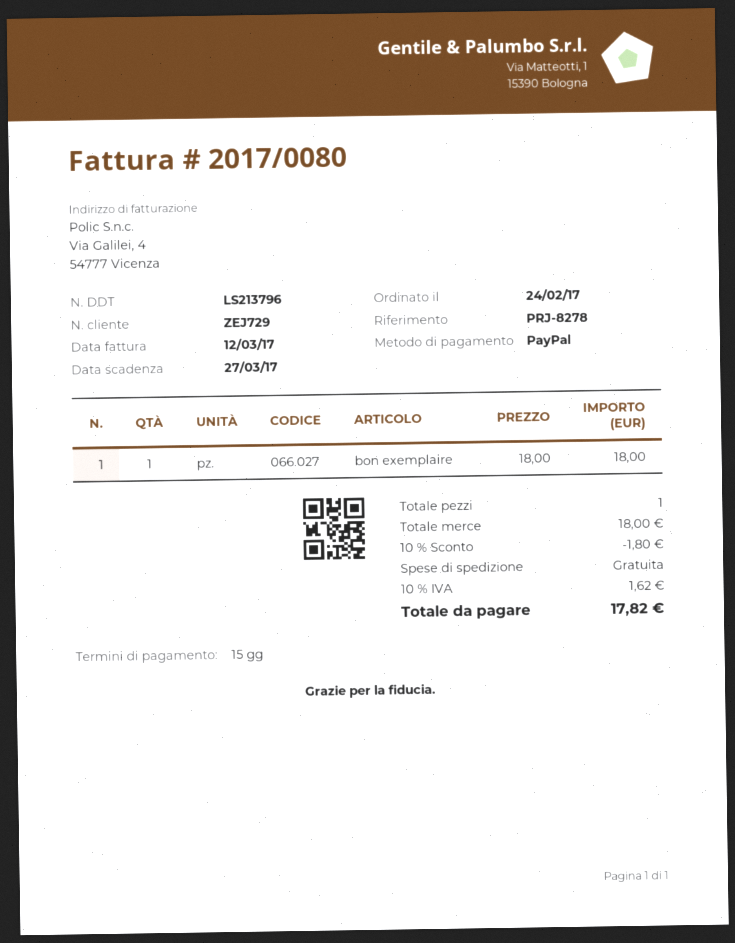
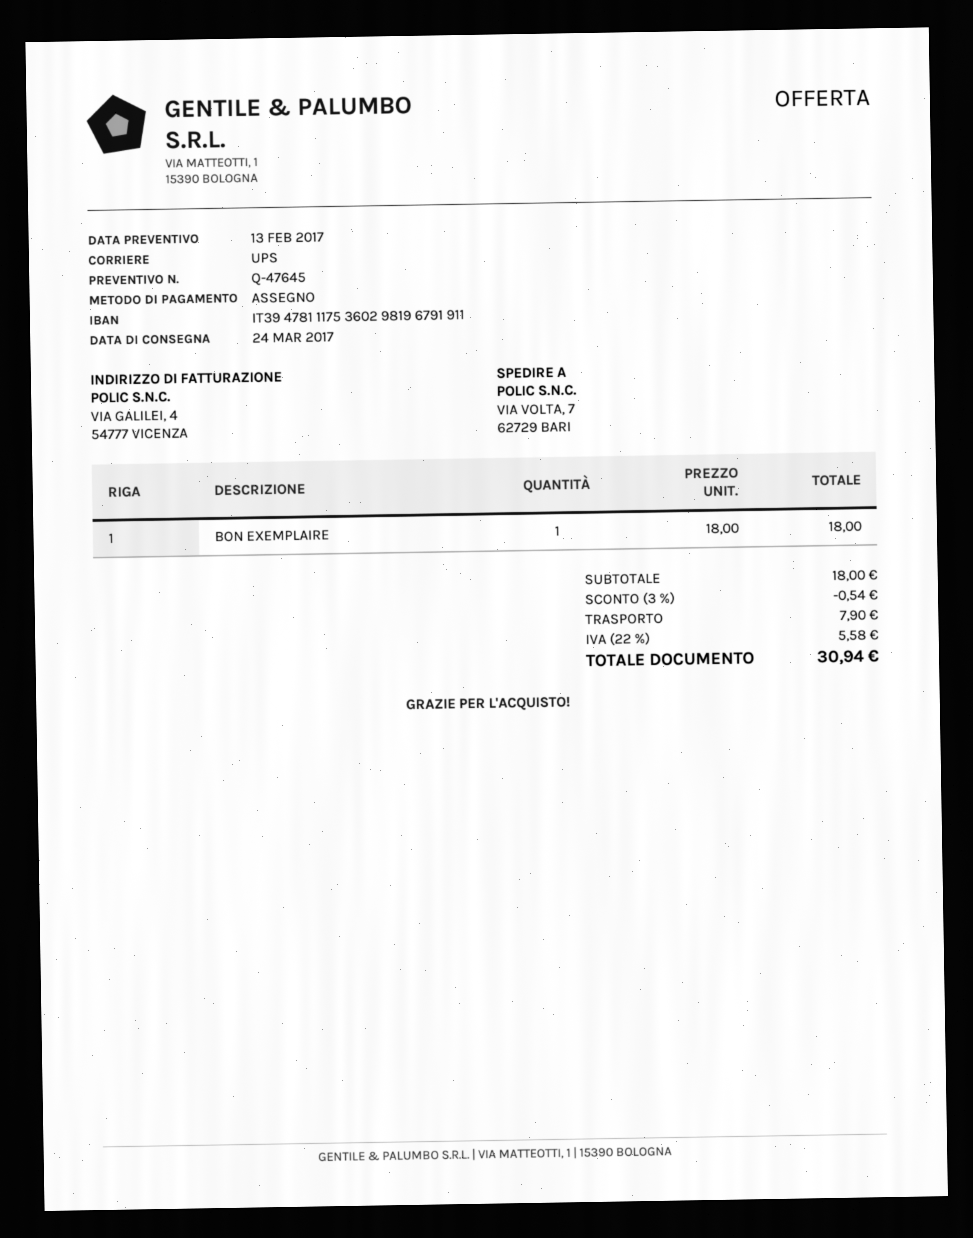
payment method: PayPal -> cheque
discount: 10% = 1.80 -> 3% = 0.54
shipping: 0.00 -> 7.90
tax: 10% = 1.62 -> 22% = 5.58
total: 17.82 -> 30.94

